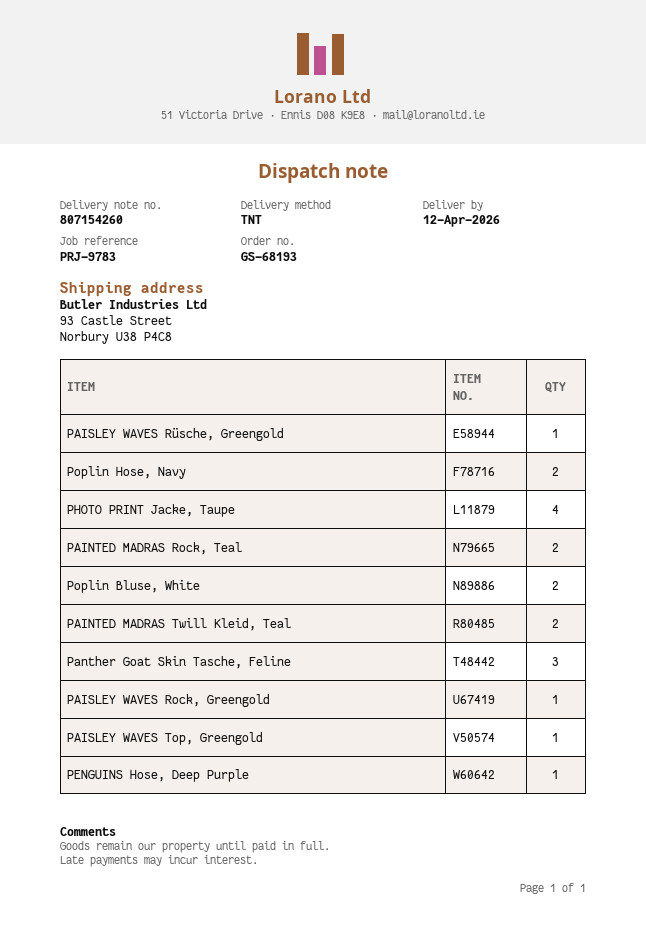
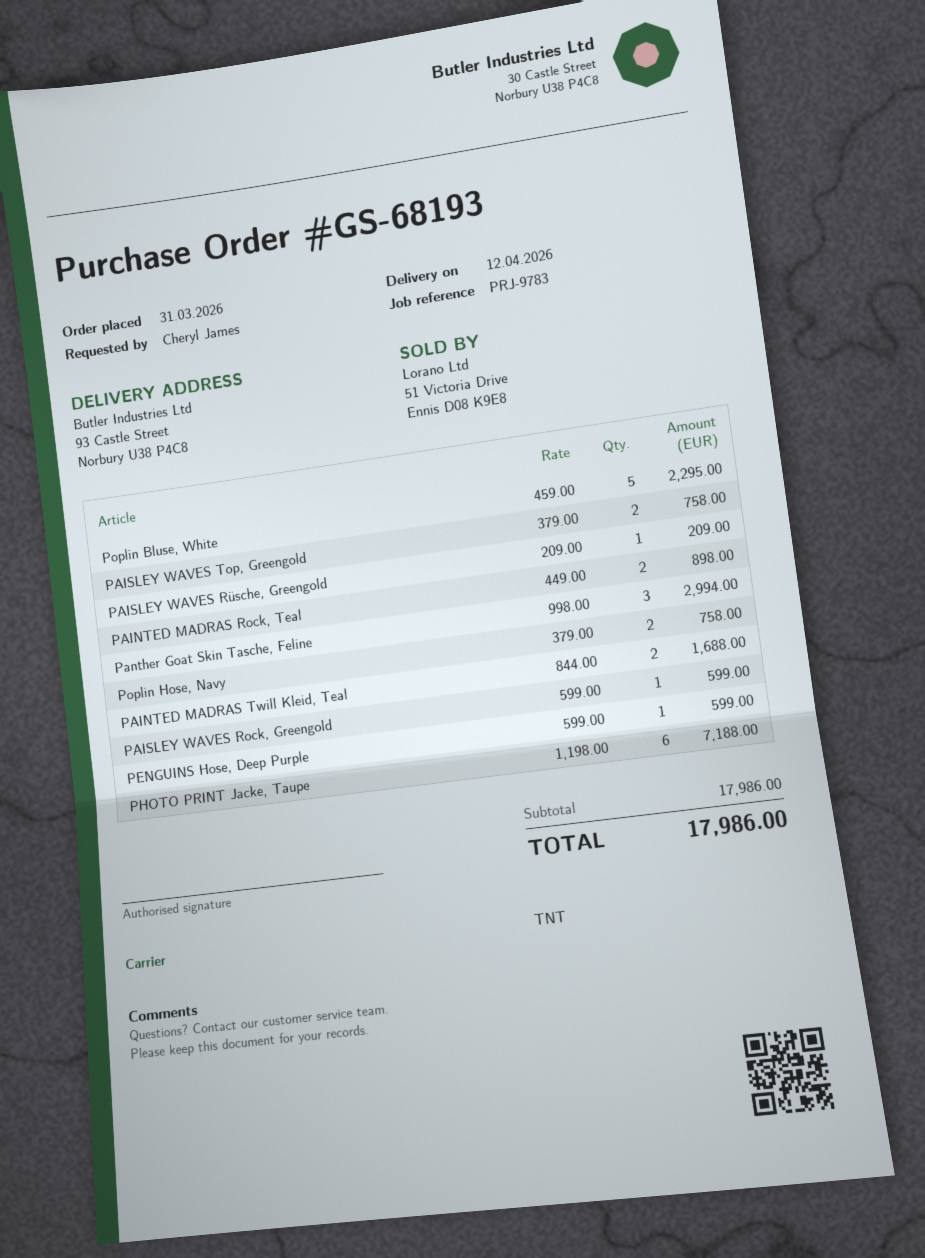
PHOTO PRINT Jacke, Taupe: 4 -> 6
Poplin Bluse, White: 2 -> 5
PAISLEY WAVES Top, Greengold: 1 -> 2

